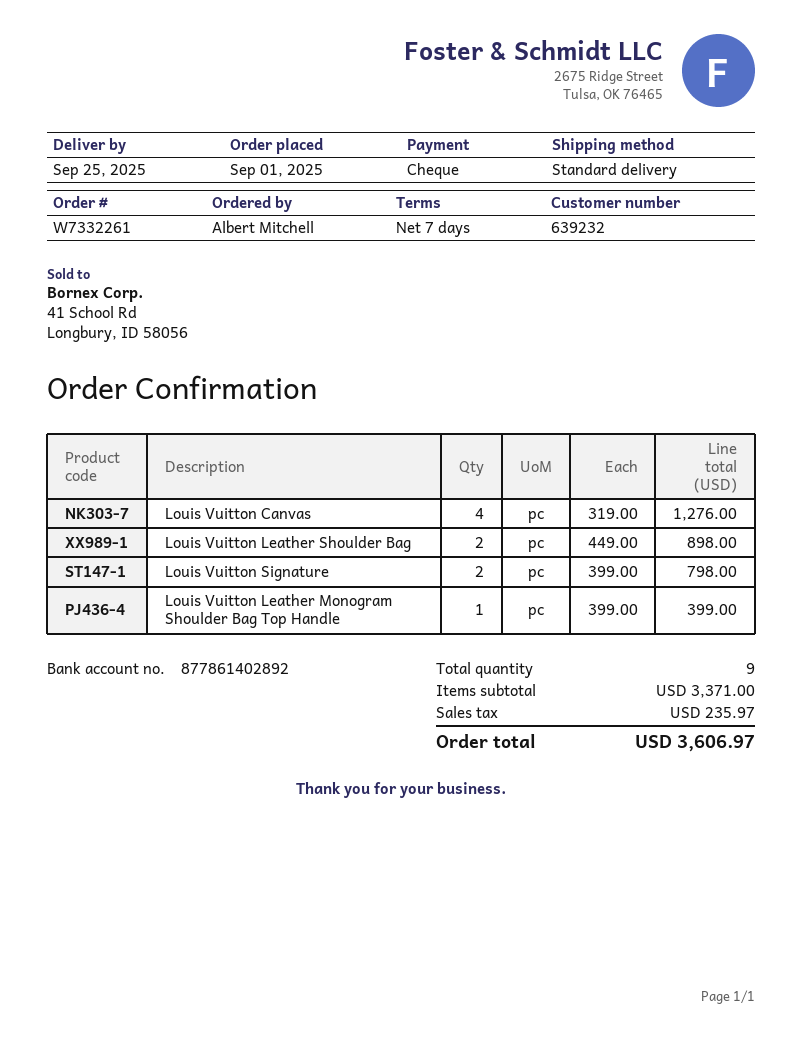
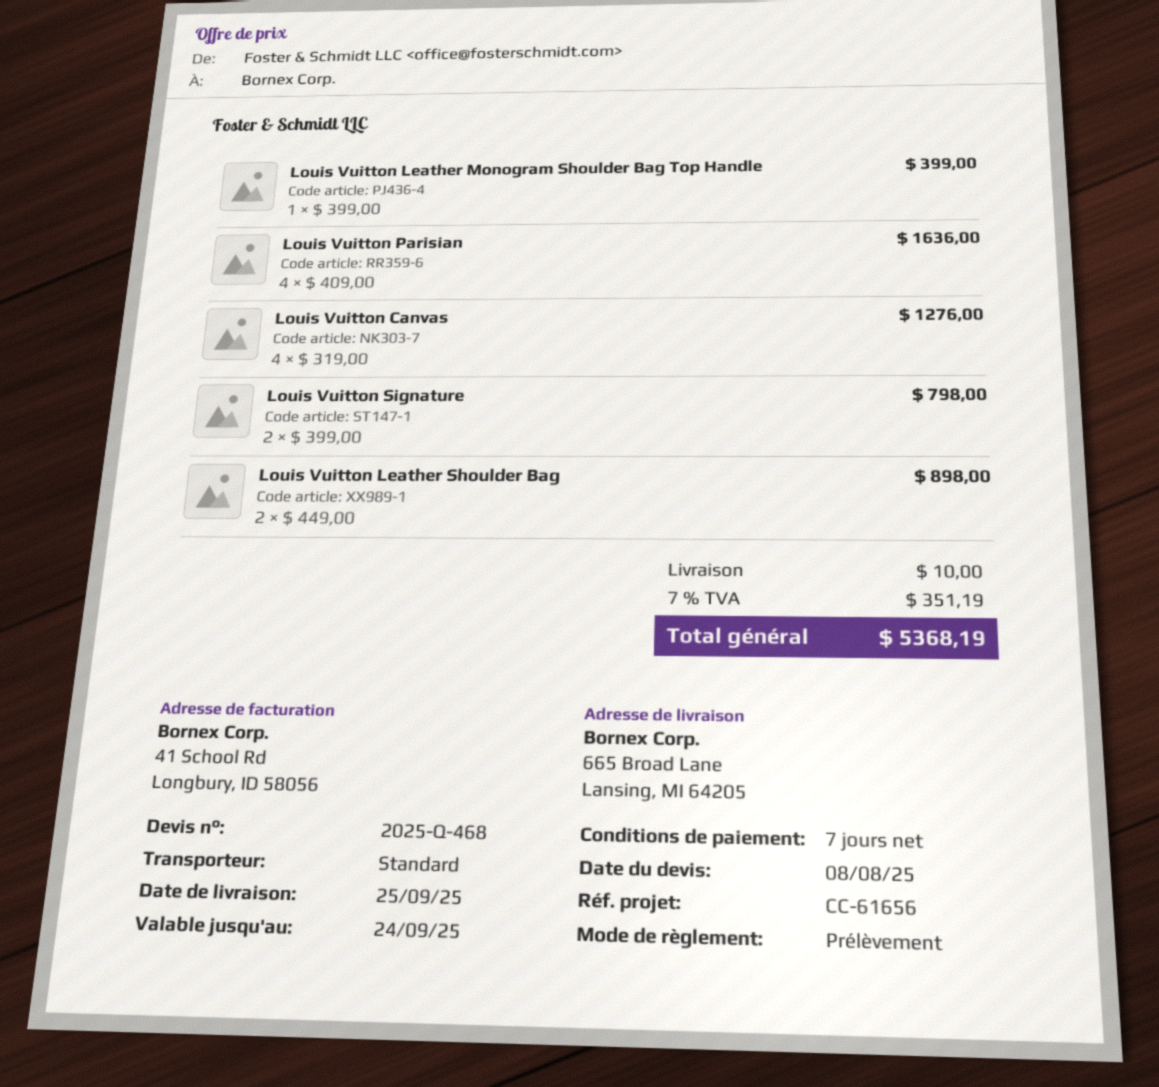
payment method: cheque -> direct debit
Louis Vuitton Parisian: none -> 4 x 409.00 = 1636.00
shipping: none -> 10.00
tax: 235.97 -> 351.19
total: 3606.97 -> 5368.19

